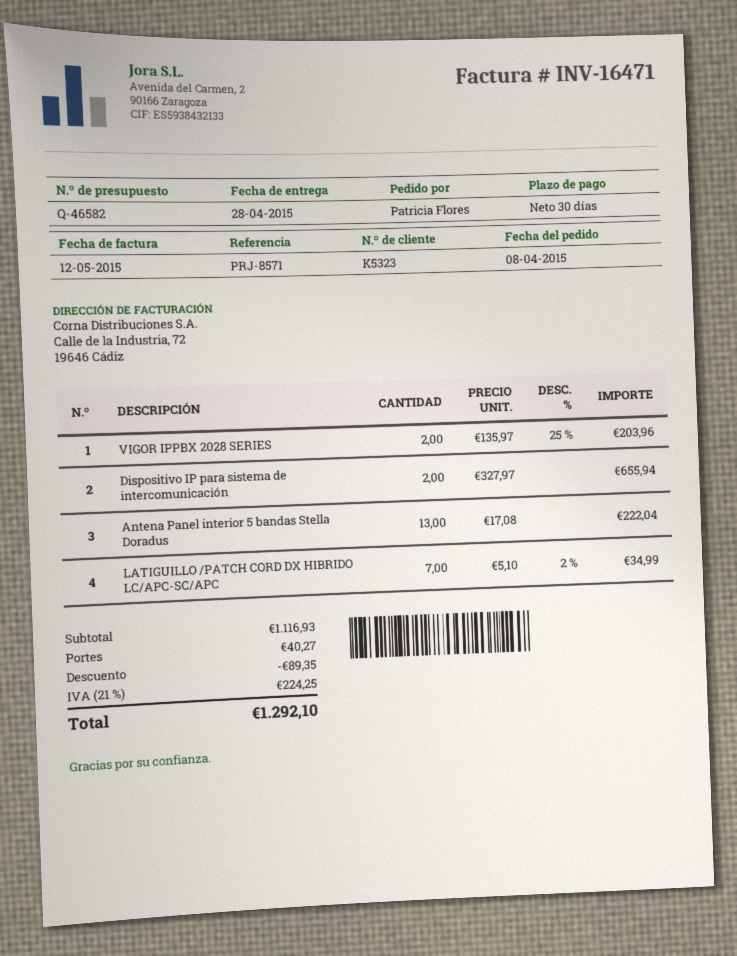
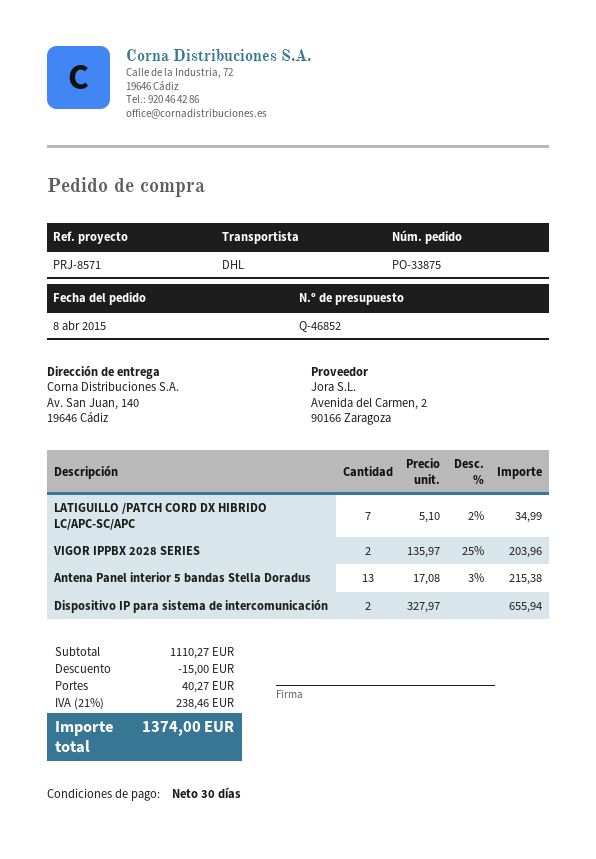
quote number: Q-46582 -> Q-46852
Antena Panel interior 5 bandas Stella Doradus: 13 x 17.08 = 222.04 -> 13 x 17.08 - 3% = 215.38
subtotal: 1116.93 -> 1110.27
discount: 89.35 -> 15.00
tax: 21% = 224.25 -> 21% = 238.46
total: 1292.10 -> 1374.00

